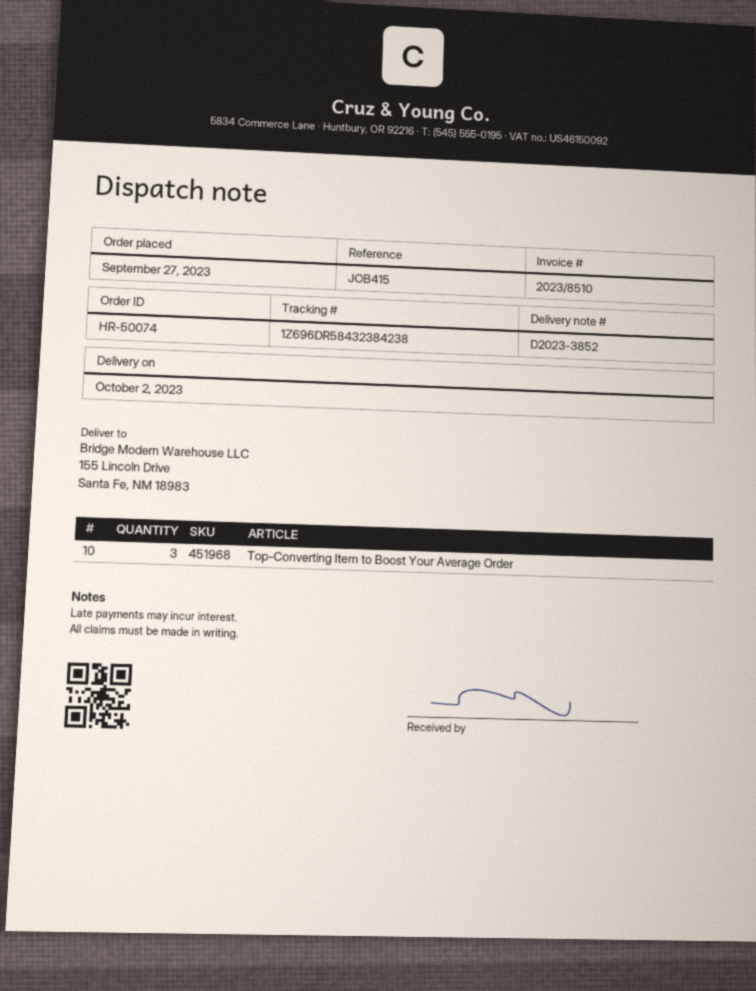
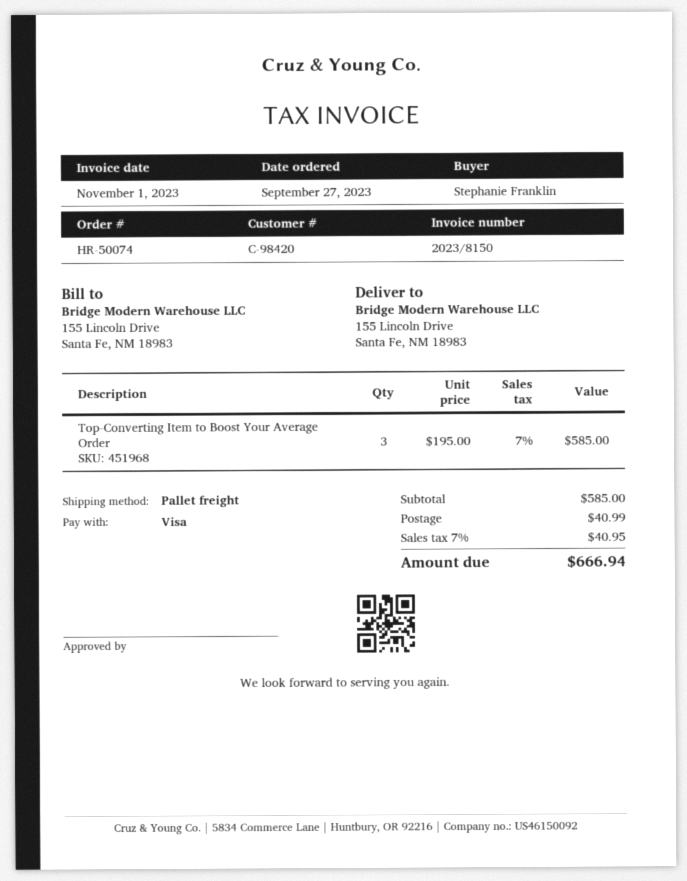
invoice number: 2023/8510 -> 2023/8150

